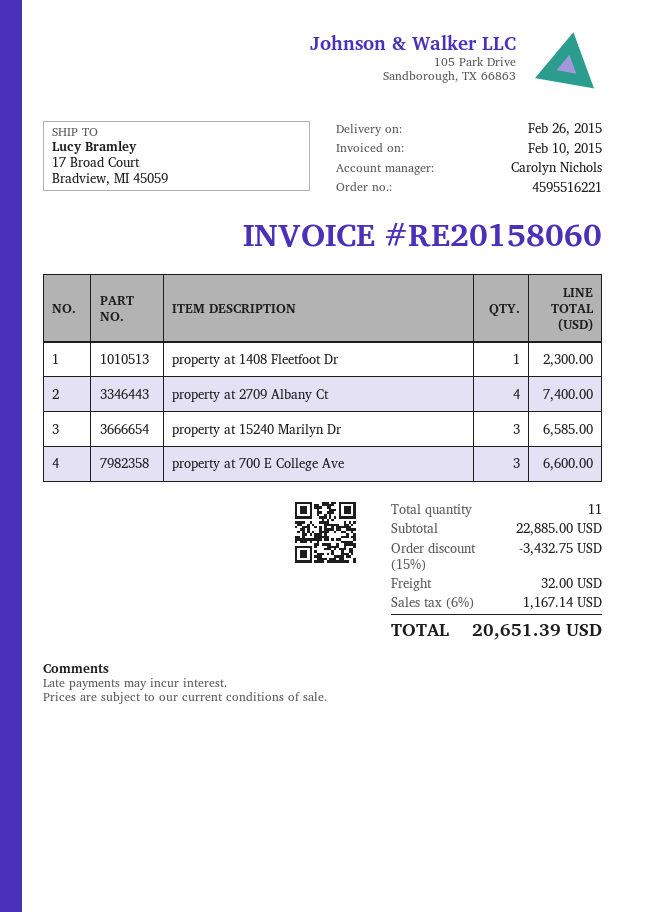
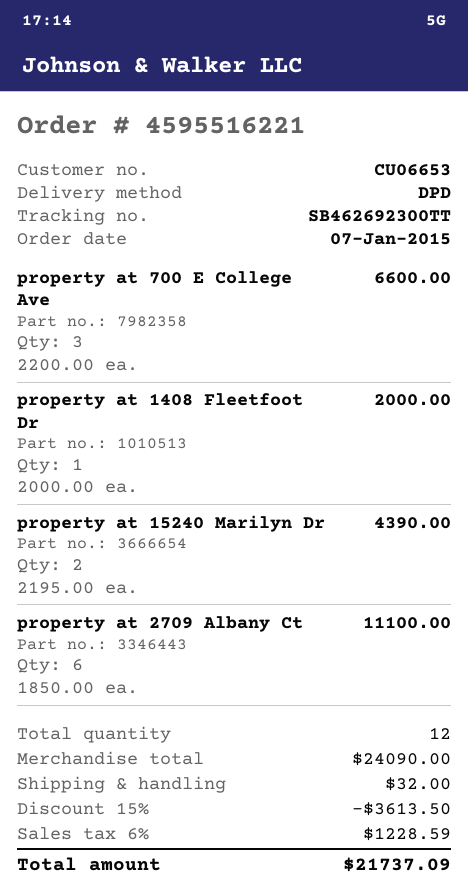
property at 1408 Fleetfoot Dr: 1 for 2300.00 -> 1 for 2000.00
property at 2709 Albany Ct: 4 for 7400.00 -> 6 for 11100.00
property at 15240 Marilyn Dr: 3 for 6585.00 -> 2 for 4390.00
total quantity: 11 -> 12
subtotal: 22885.00 -> 24090.00
discount: 15% = 3432.75 -> 15% = 3613.50
tax: 6% = 1167.14 -> 6% = 1228.59
total: 20651.39 -> 21737.09

